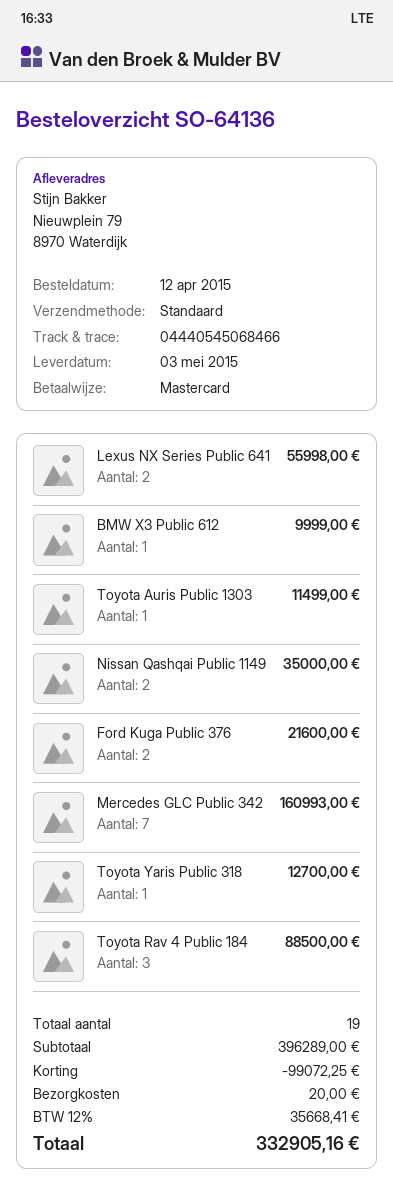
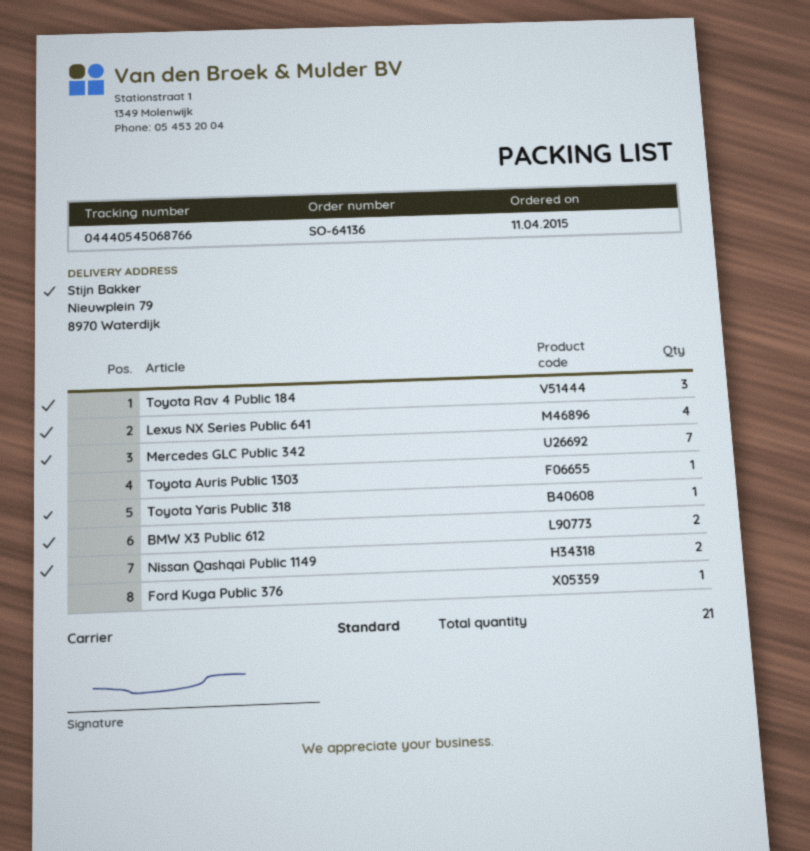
order date: 2015-04-12 -> 2015-04-11
tracking number: 04440545068466 -> 04440545068766
Lexus NX Series Public 641: 2 -> 4
BMW X3 Public 612: 1 -> 2
Ford Kuga Public 376: 2 -> 1
total quantity: 19 -> 21

